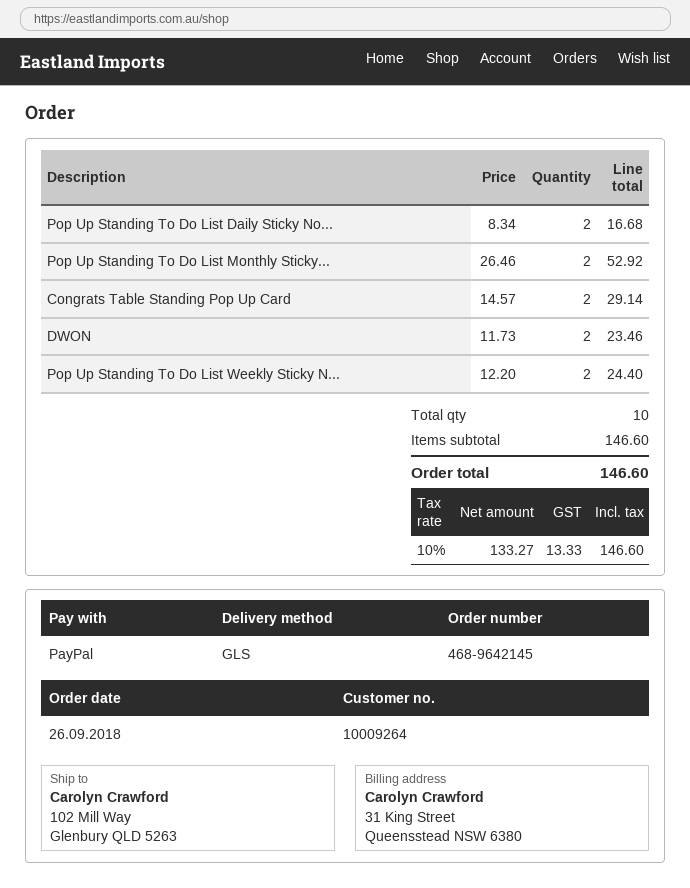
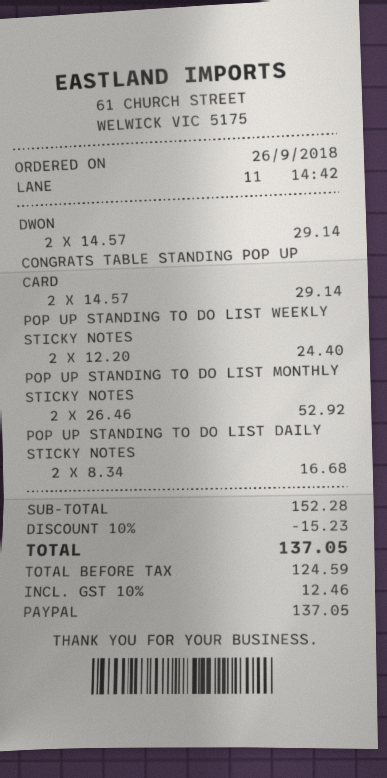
DWON: 2 x 11.73 = 23.46 -> 2 x 14.57 = 29.14
subtotal: 146.60 -> 152.28
discount: none -> 10% = 15.23
net: 133.27 -> 124.59
tax: 10% = 13.33 -> 10% = 12.46
total: 146.60 -> 137.05

